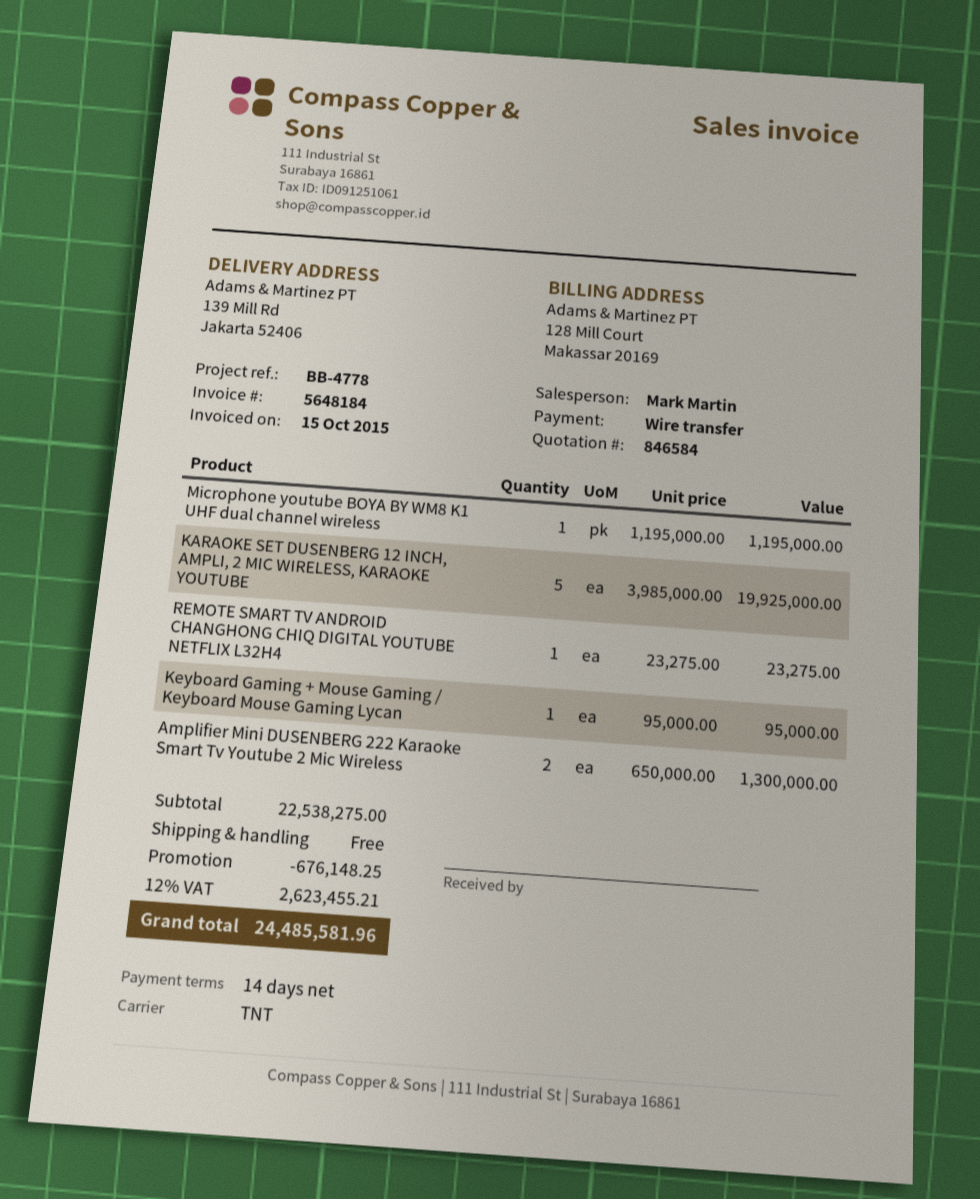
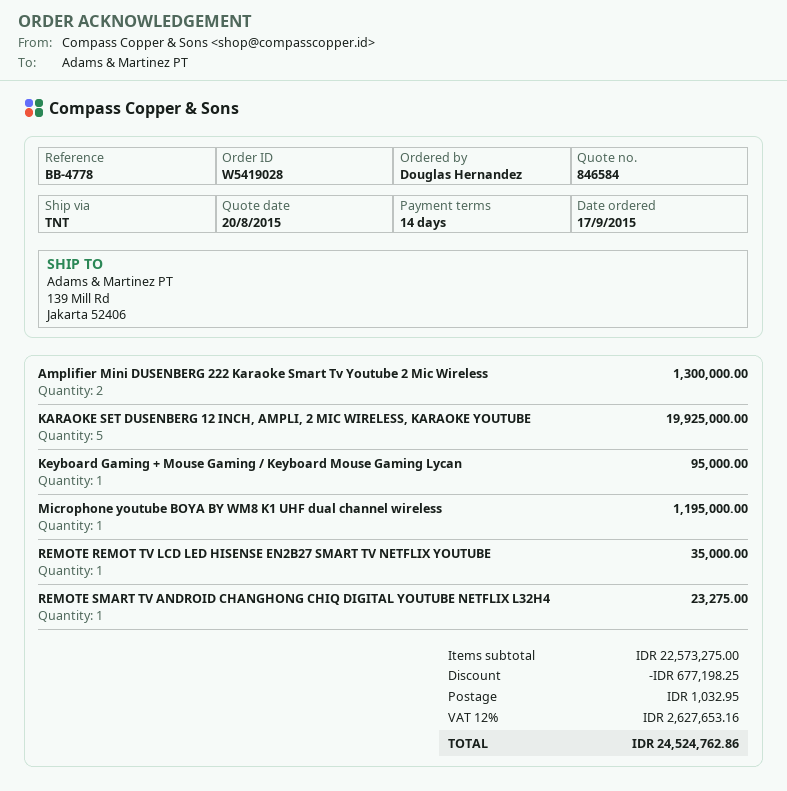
REMOTE REMOT TV LCD LED HISENSE EN2B27 SMART TV NETFLIX YOUTUBE: none -> 1 for 35000.00
subtotal: 22538275.00 -> 22573275.00
discount: 676148.25 -> 677198.25
shipping: 0.00 -> 1032.95
tax: 12% = 2623455.21 -> 12% = 2627653.16
total: 24485581.96 -> 24524762.86

